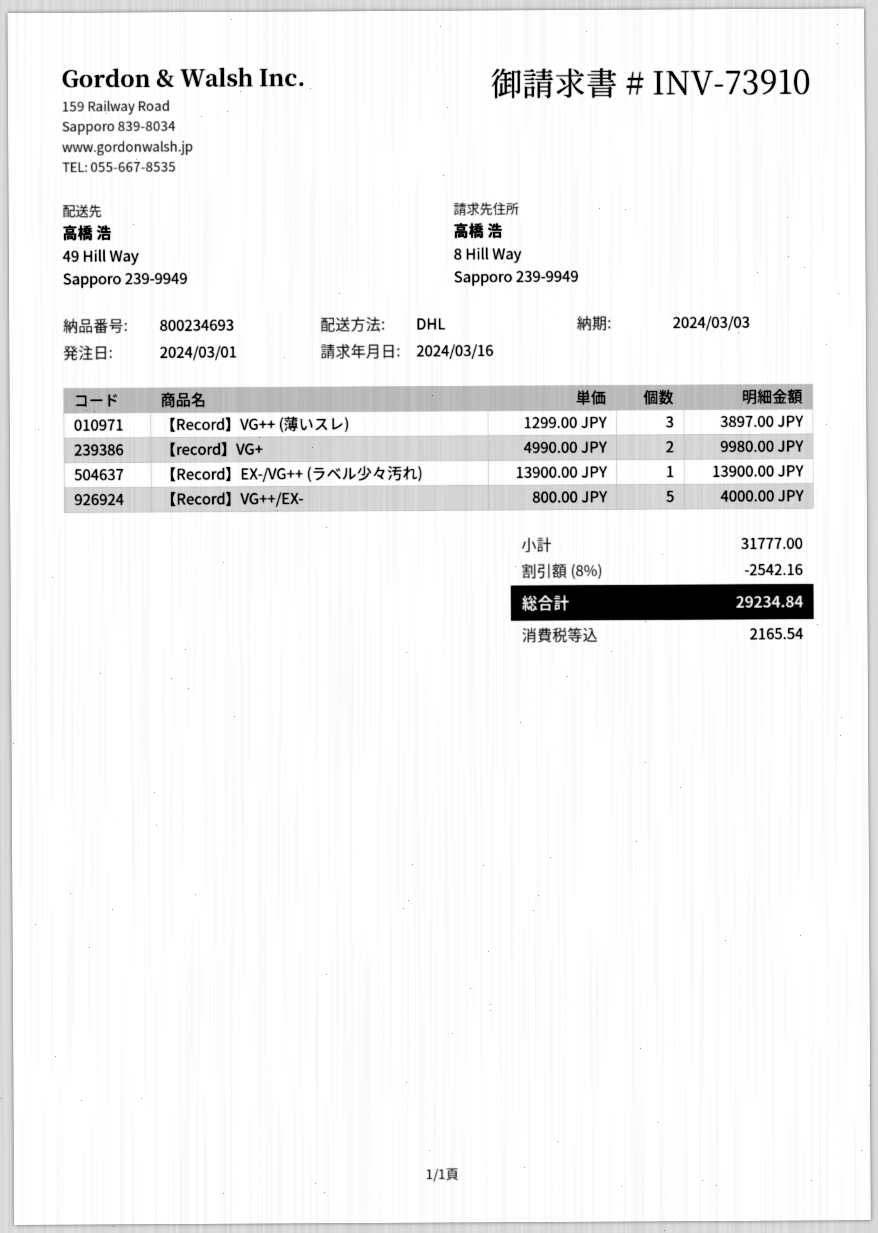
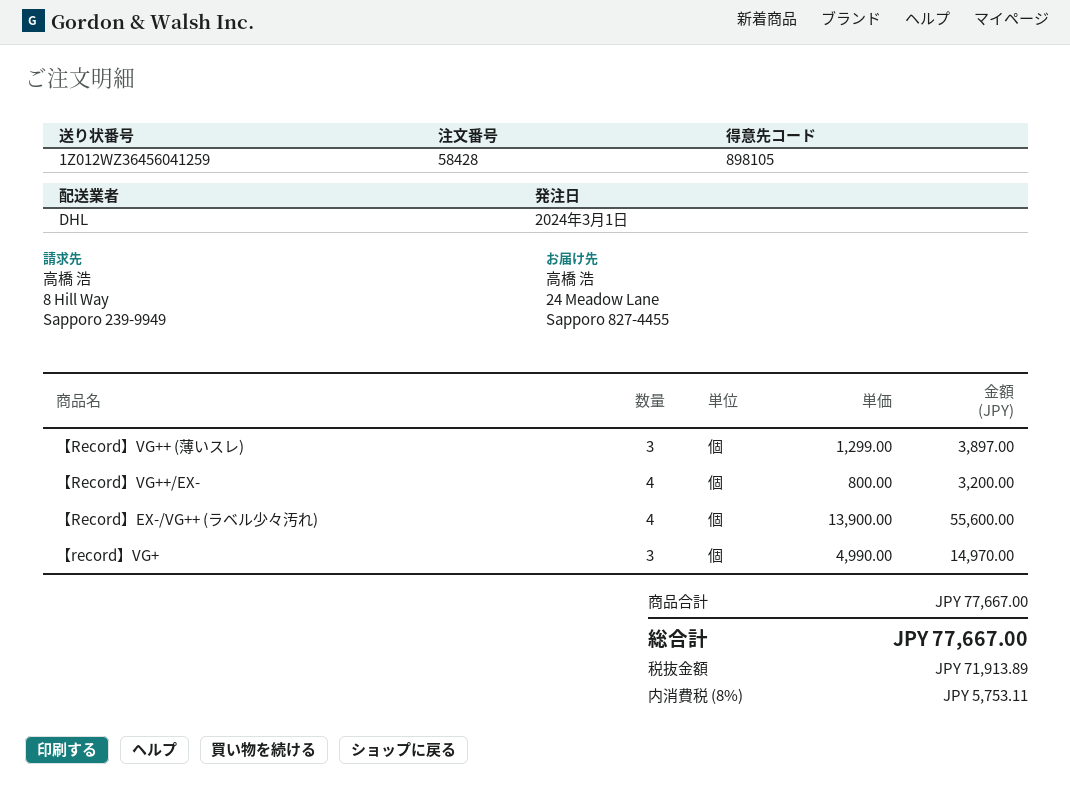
ship to: 49 Hill Way, Sapporo 239-9949 -> 24 Meadow Lane, Sapporo 827-4455
【record】VG+: 2 x 4990.00 = 9980.00 -> 3 x 4990.00 = 14970.00
【Record】EX-/VG++ (ラベル少々汚れ): 1 x 13900.00 = 13900.00 -> 4 x 13900.00 = 55600.00
【Record】VG++/EX-: 5 x 800.00 = 4000.00 -> 4 x 800.00 = 3200.00
subtotal: 31777.00 -> 77667.00
discount: 8% = 2542.16 -> none
tax: 2165.54 -> 5753.11
total: 29234.84 -> 77667.00

